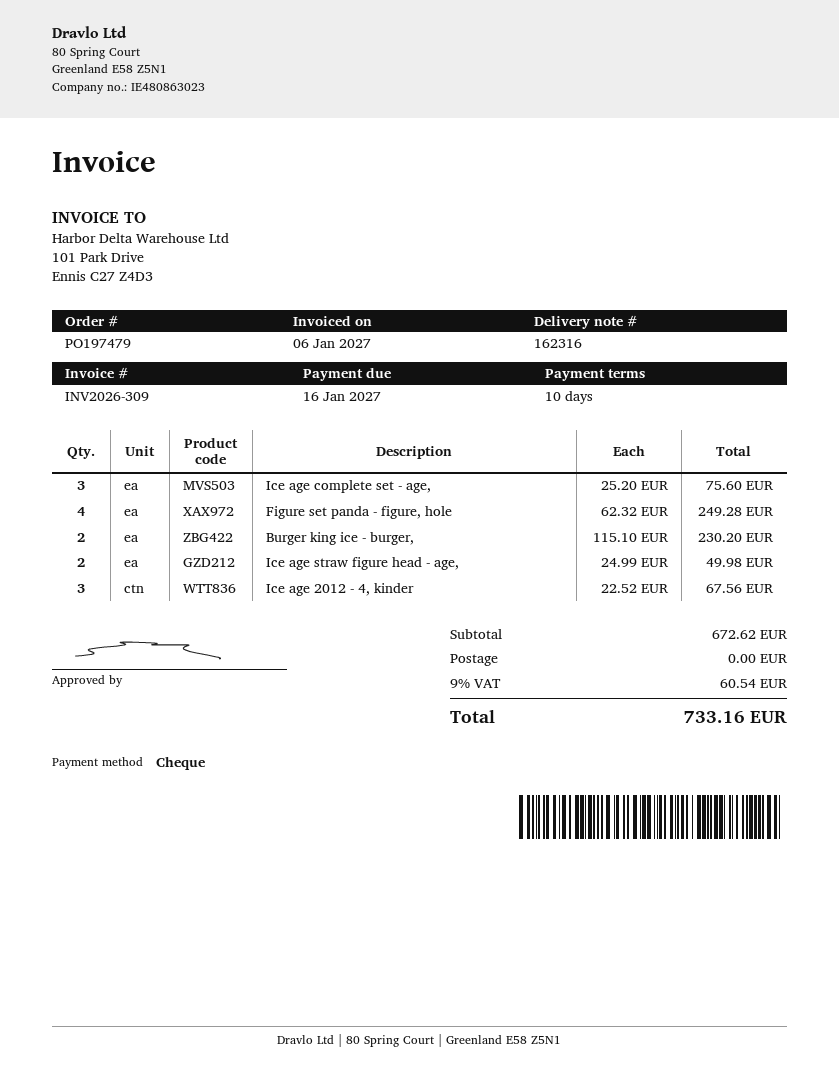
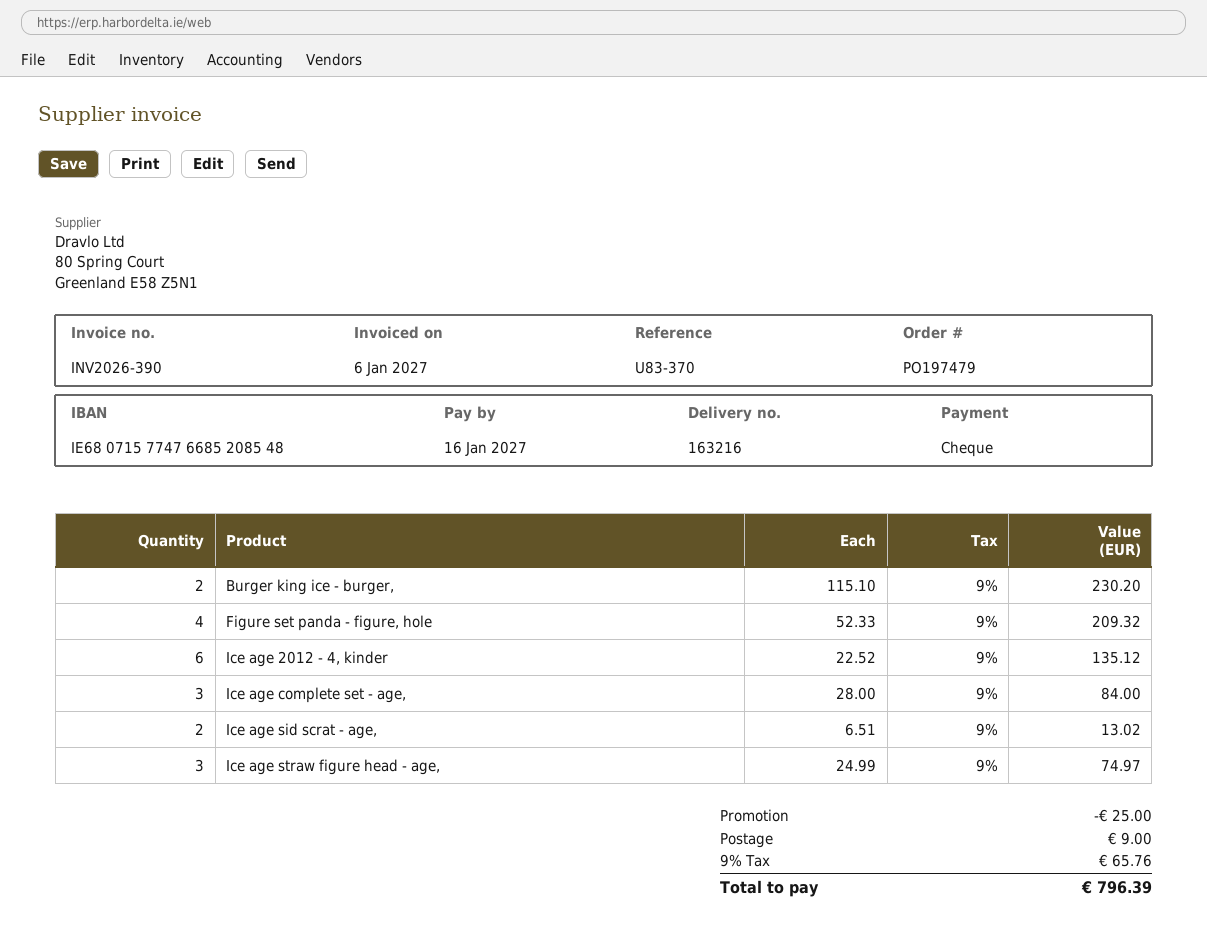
delivery note number: 162316 -> 163216
invoice number: INV2026-309 -> INV2026-390
Ice age complete set - age,: 3 x 25.20 = 75.60 -> 3 x 28.00 = 84.00
Figure set panda - figure, hole: 4 x 62.32 = 249.28 -> 4 x 52.33 = 209.32
Ice age straw figure head - age,: 2 x 24.99 = 49.98 -> 3 x 24.99 = 74.97
Ice age 2012 - 4, kinder: 3 x 22.52 = 67.56 -> 6 x 22.52 = 135.12
Ice age sid scrat - age,: none -> 2 x 6.51 = 13.02
discount: none -> 25.00
shipping: 0.00 -> 9.00
tax: 9% = 60.54 -> 9% = 65.76
total: 733.16 -> 796.39

